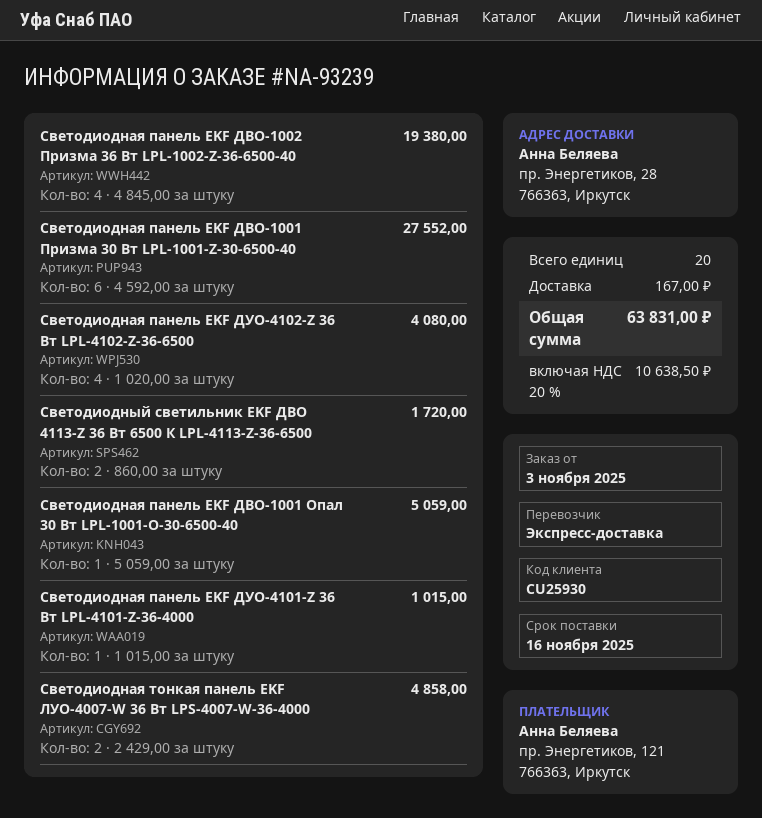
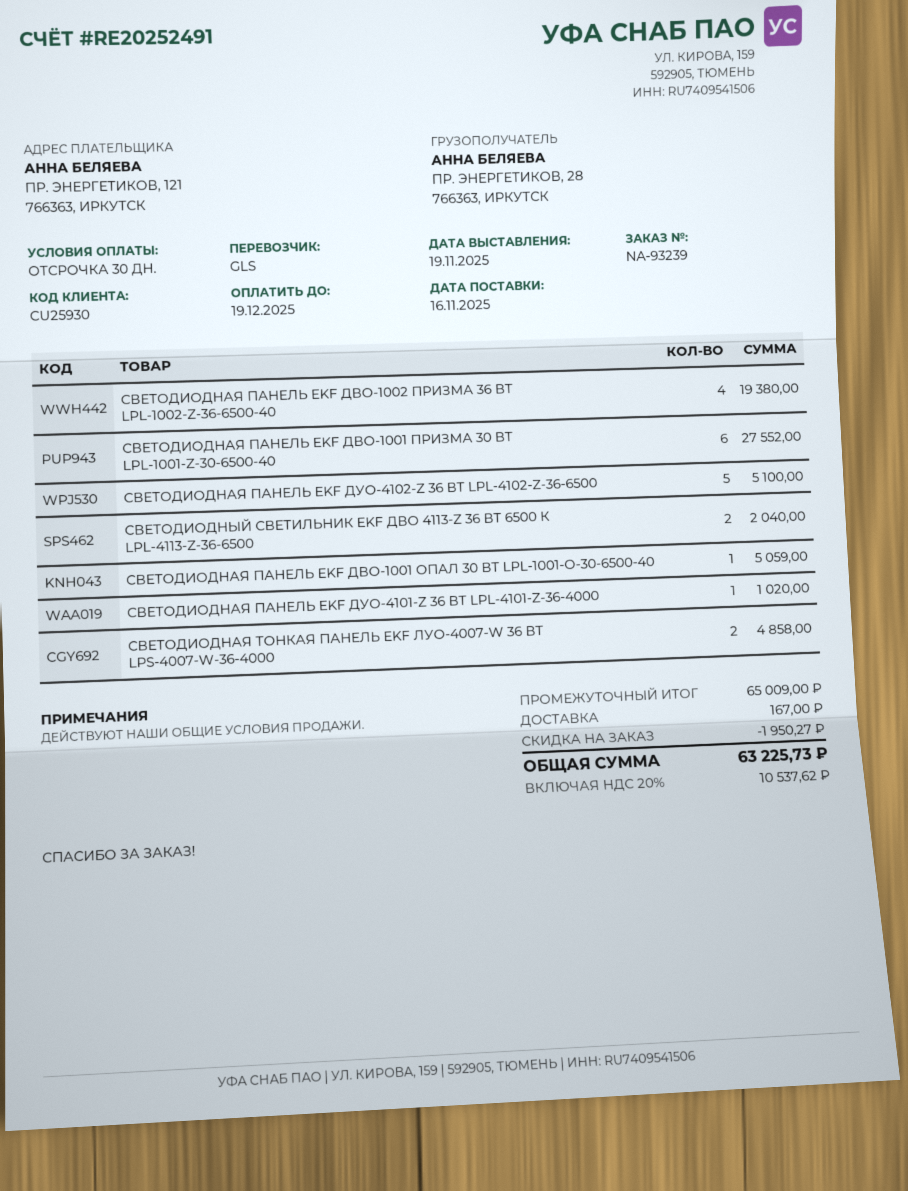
shipping method: express -> GLS
Светодиодная панель EKF ДУО-4102-Z 36 Вт LPL-4102-Z-36-6500: 4 for 4080.00 -> 5 for 5100.00
Светодиодный светильник EKF ДВО 4113-Z 36 Вт 6500 К LPL-4113-Z-36-6500: 2 for 1720.00 -> 2 for 2040.00
Светодиодная панель EKF ДУО-4101-Z 36 Вт LPL-4101-Z-36-4000: 1 for 1015.00 -> 1 for 1020.00
discount: none -> 1950.27
tax: 20% = 10638.50 -> 20% = 10537.62
total: 63831.00 -> 63225.73

